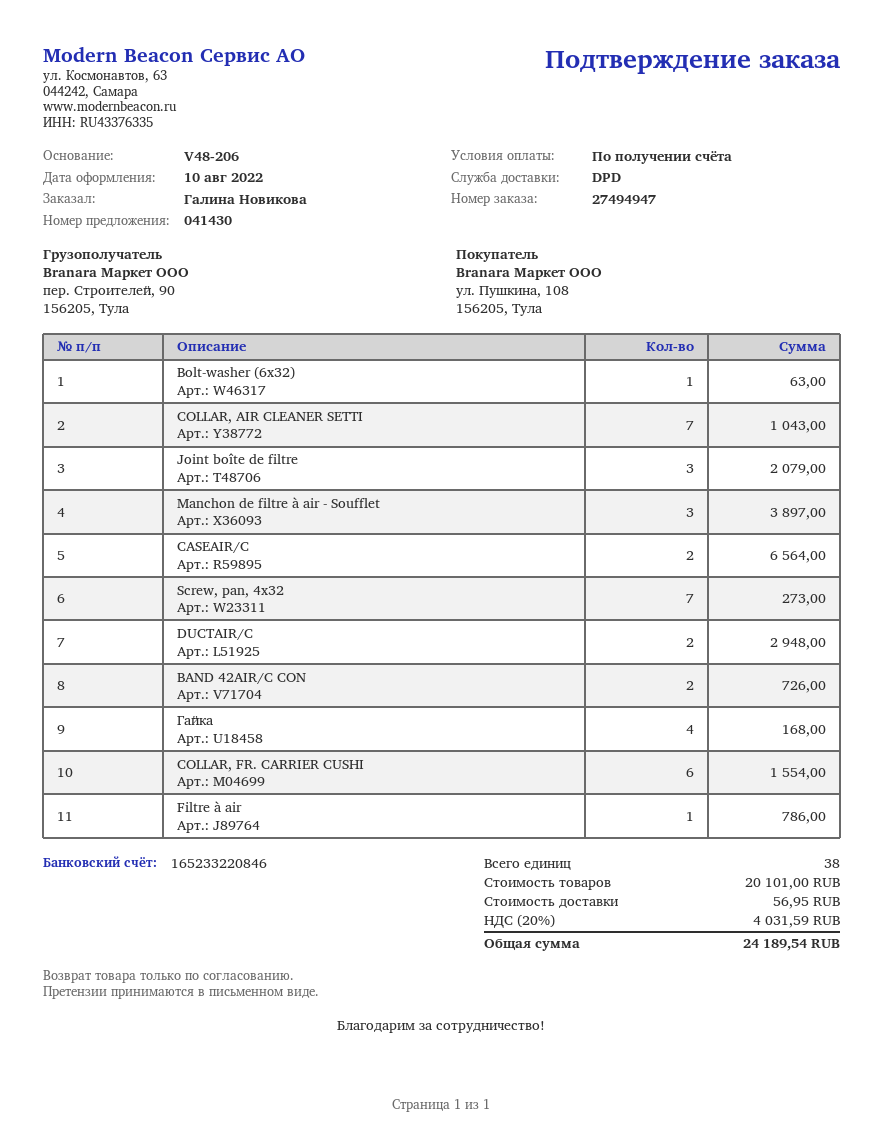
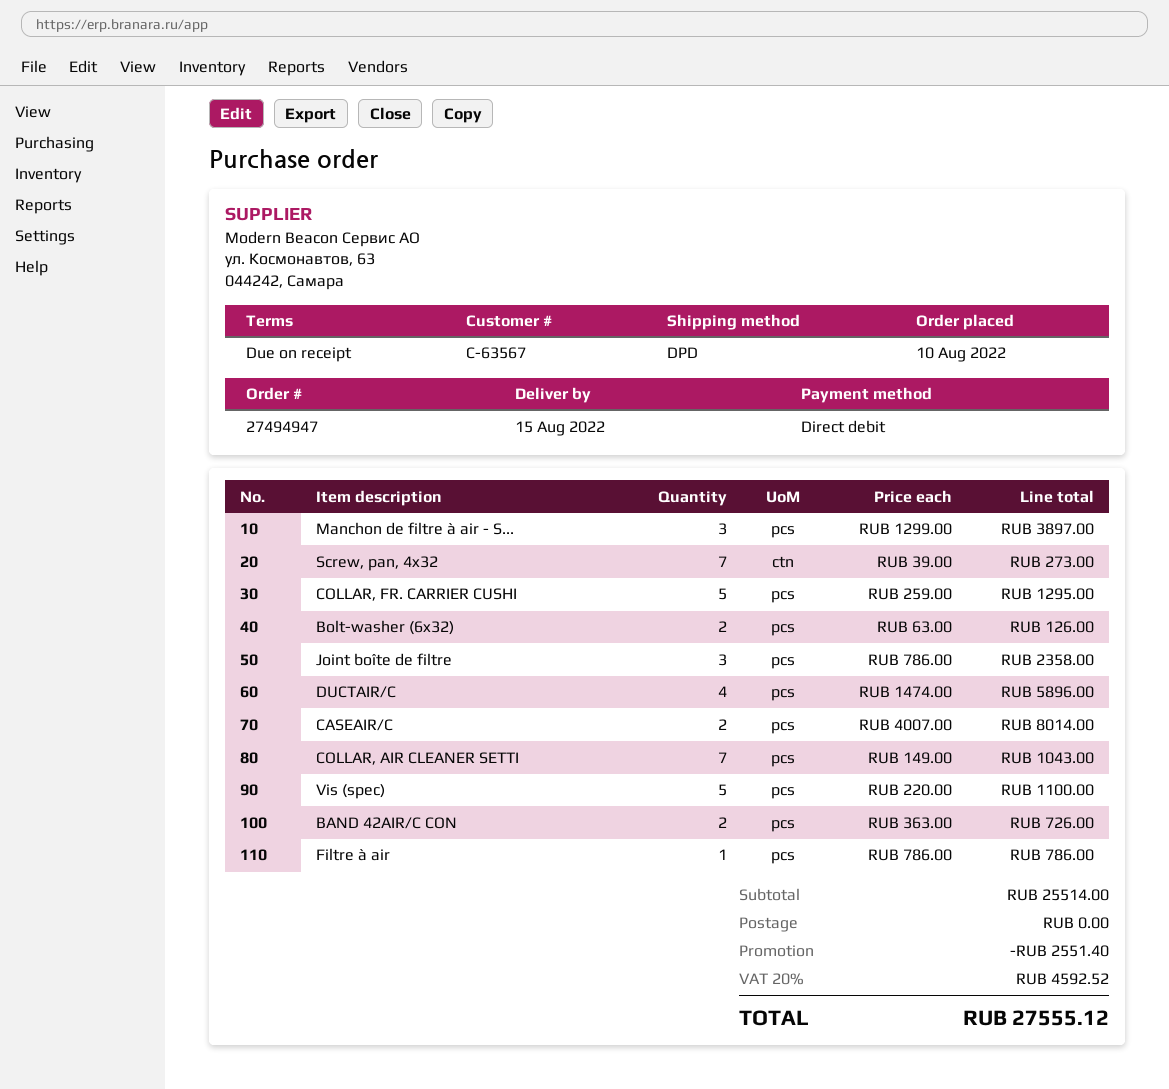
Bolt-washer (6x32): 1 for 63.00 -> 2 for 126.00
Joint boîte de filtre: 3 for 2079.00 -> 3 for 2358.00
CASEAIR/C: 2 for 6564.00 -> 2 for 8014.00
DUCTAIR/C: 2 for 2948.00 -> 4 for 5896.00
Гайка: 4 for 168.00 -> none
COLLAR, FR. CARRIER CUSHI: 6 for 1554.00 -> 5 for 1295.00
Vis (spec): none -> 5 for 1100.00
subtotal: 20101.00 -> 25514.00
discount: none -> 2551.40
shipping: 56.95 -> 0.00
tax: 20% = 4031.59 -> 20% = 4592.52
total: 24189.54 -> 27555.12

